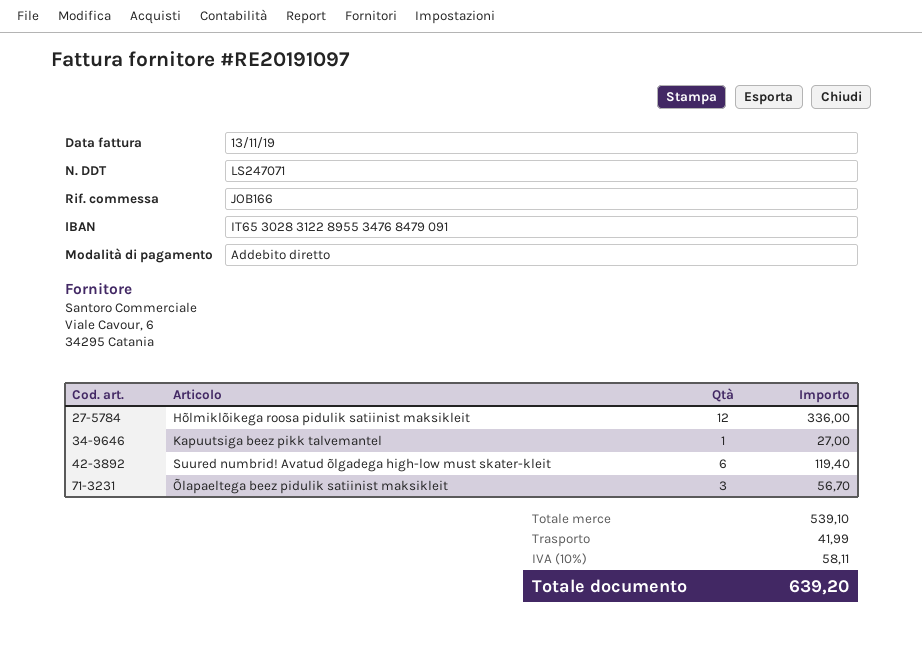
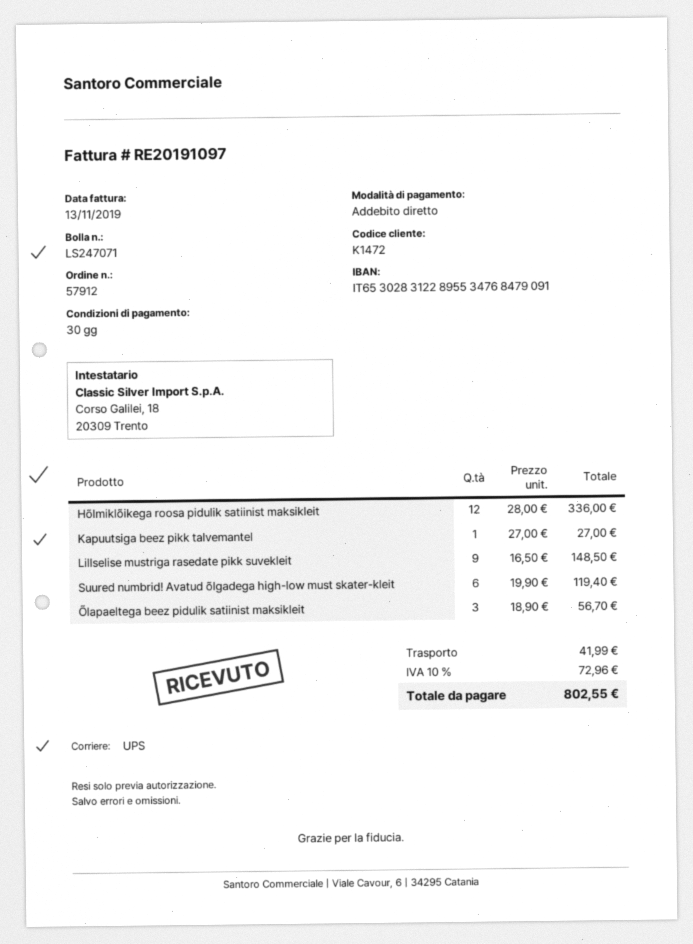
Lillselise mustriga rasedate pikk suvekleit: none -> 9 for 148.50
tax: 10% = 58.11 -> 10% = 72.96
total: 639.20 -> 802.55

